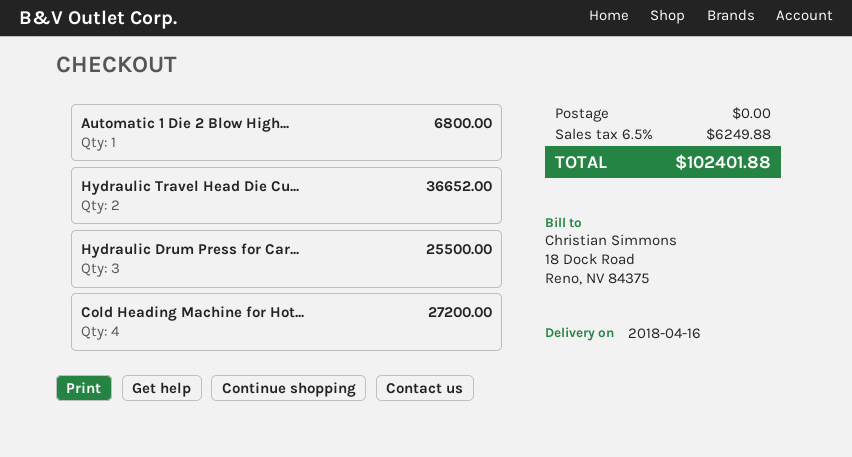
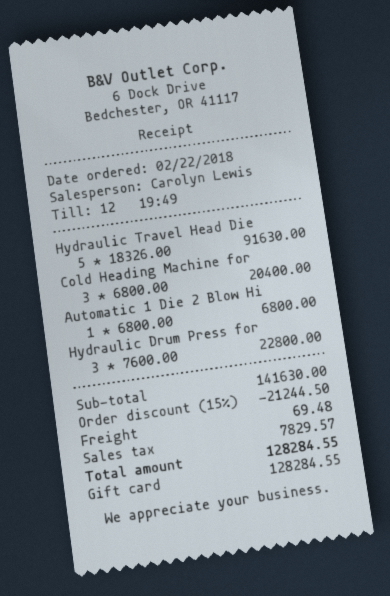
Hydraulic Travel Head Die Cu...: 2 for 36652.00 -> 5 for 91630.00
Hydraulic Drum Press for Car...: 3 for 25500.00 -> 3 for 22800.00
Cold Heading Machine for Hot...: 4 for 27200.00 -> 3 for 20400.00
discount: none -> 15% = 21244.50
shipping: 0.00 -> 69.48
tax: 6249.88 -> 7829.57
total: 102401.88 -> 128284.55

